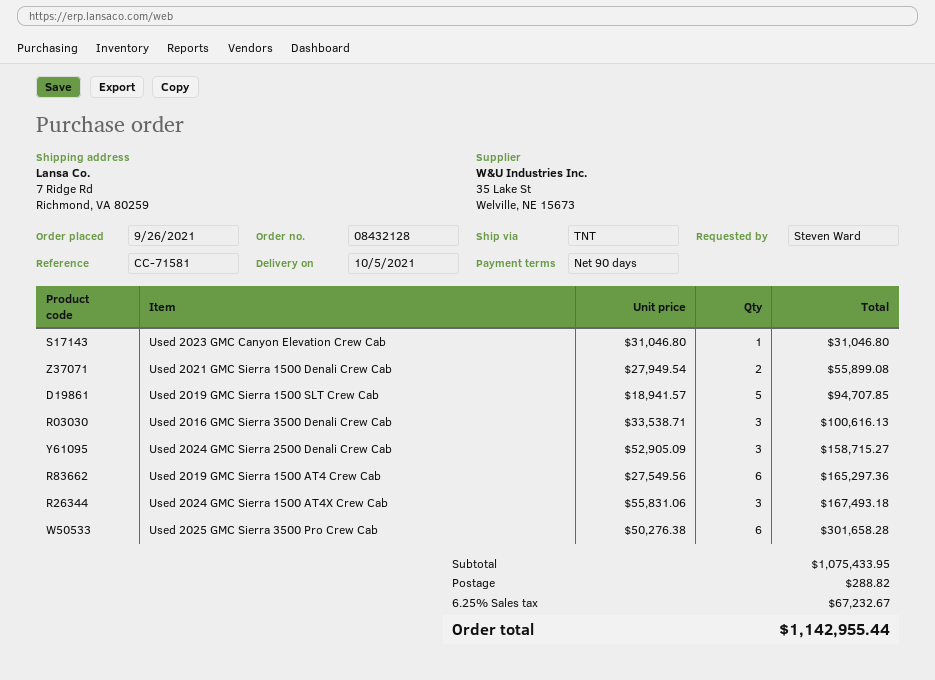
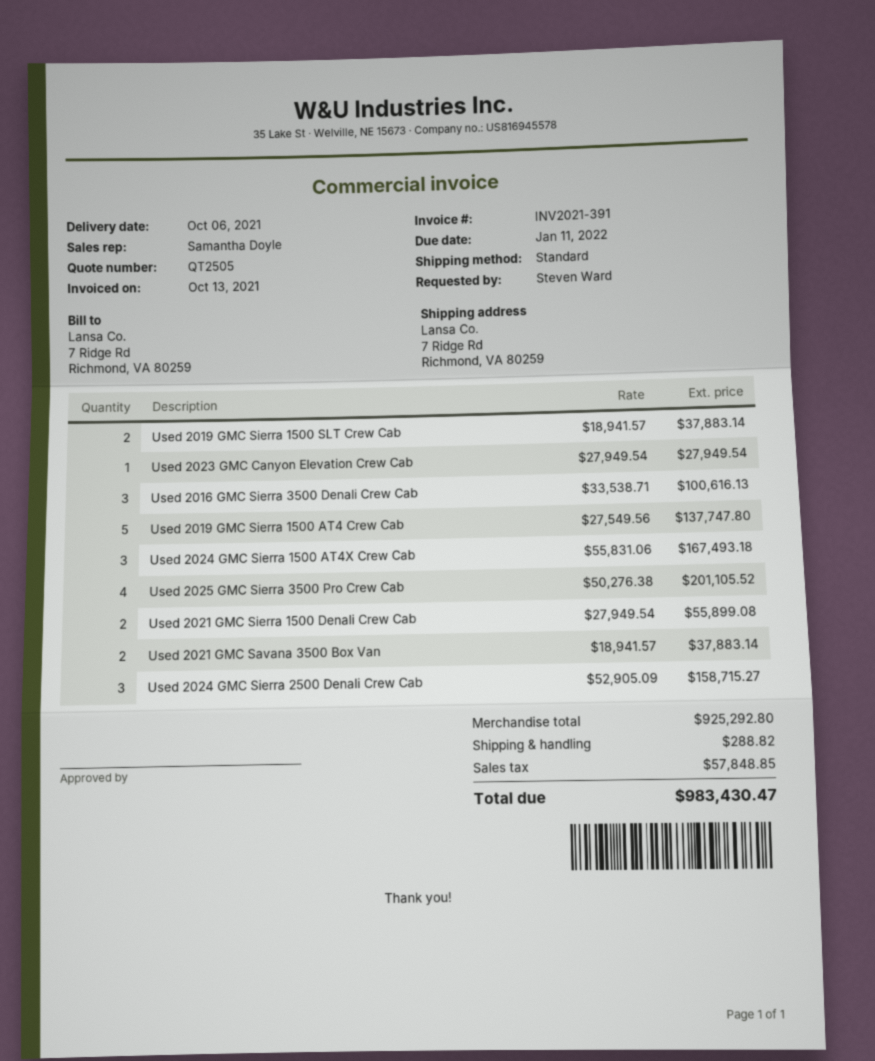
delivery date: 2021-10-05 -> 2021-10-06
shipping method: TNT -> standard
Used 2023 GMC Canyon Elevation Crew Cab: 1 x 31046.80 = 31046.80 -> 1 x 27949.54 = 27949.54
Used 2019 GMC Sierra 1500 SLT Crew Cab: 5 x 18941.57 = 94707.85 -> 2 x 18941.57 = 37883.14
Used 2019 GMC Sierra 1500 AT4 Crew Cab: 6 x 27549.56 = 165297.36 -> 5 x 27549.56 = 137747.80
Used 2025 GMC Sierra 3500 Pro Crew Cab: 6 x 50276.38 = 301658.28 -> 4 x 50276.38 = 201105.52
Used 2021 GMC Savana 3500 Box Van: none -> 2 x 18941.57 = 37883.14
subtotal: 1075433.95 -> 925292.80
tax: 67232.67 -> 57848.85
total: 1142955.44 -> 983430.47

